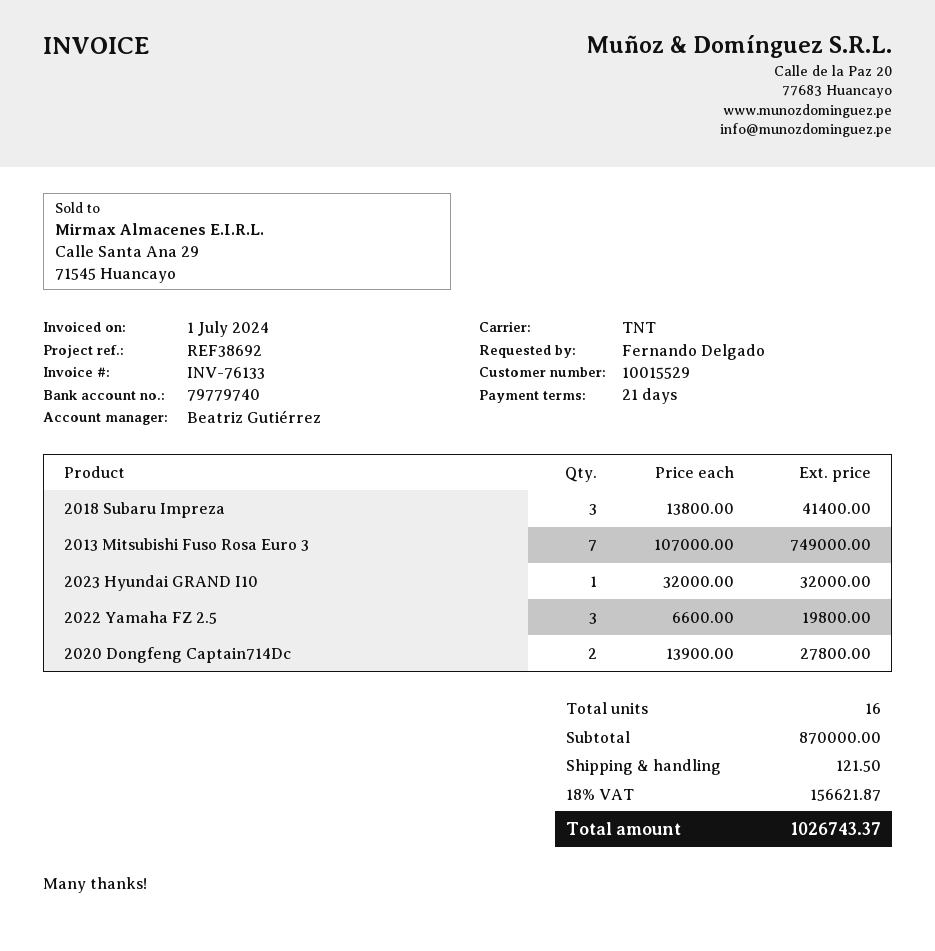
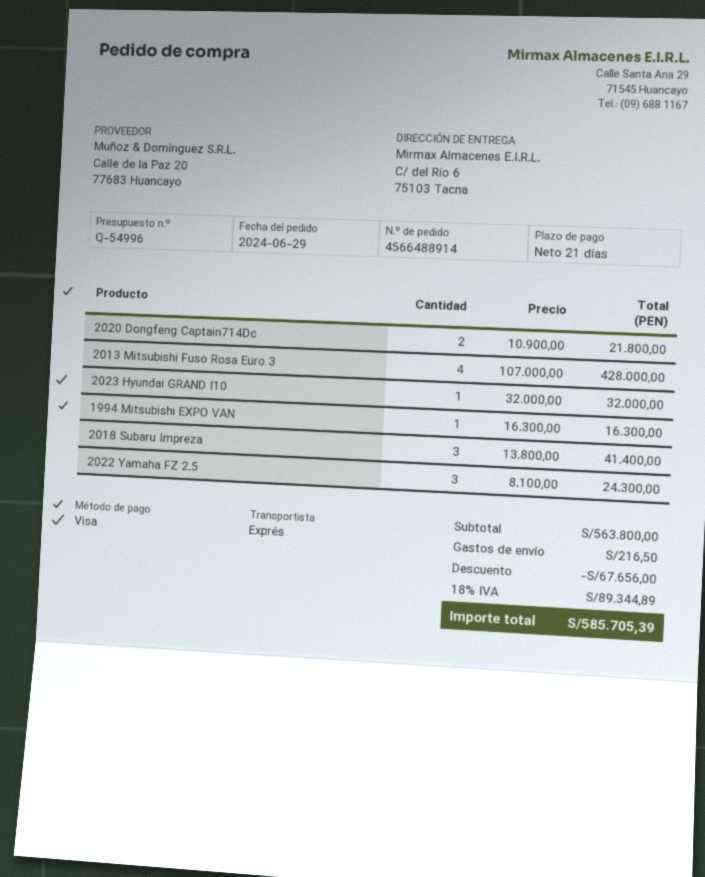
shipping method: TNT -> express
2013 Mitsubishi Fuso Rosa Euro 3: 7 x 107000.00 = 749000.00 -> 4 x 107000.00 = 428000.00
2022 Yamaha FZ 2.5: 3 x 6600.00 = 19800.00 -> 3 x 8100.00 = 24300.00
2020 Dongfeng Captain714Dc: 2 x 13900.00 = 27800.00 -> 2 x 10900.00 = 21800.00
1994 Mitsubishi EXPO VAN: none -> 1 x 16300.00 = 16300.00
subtotal: 870000.00 -> 563800.00
discount: none -> 67656.00
shipping: 121.50 -> 216.50
tax: 18% = 156621.87 -> 18% = 89344.89
total: 1026743.37 -> 585705.39

